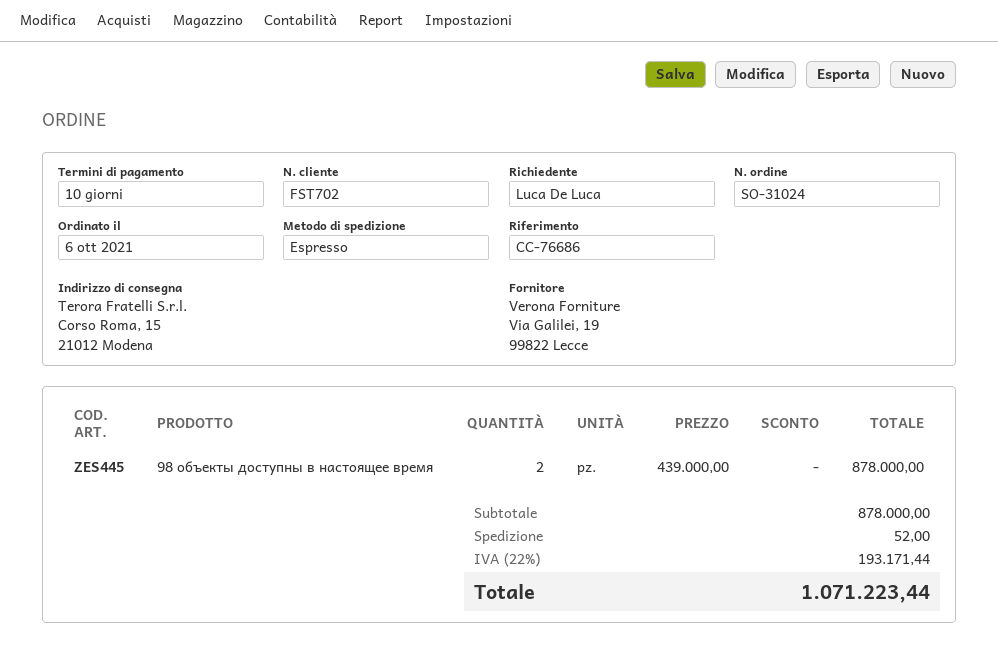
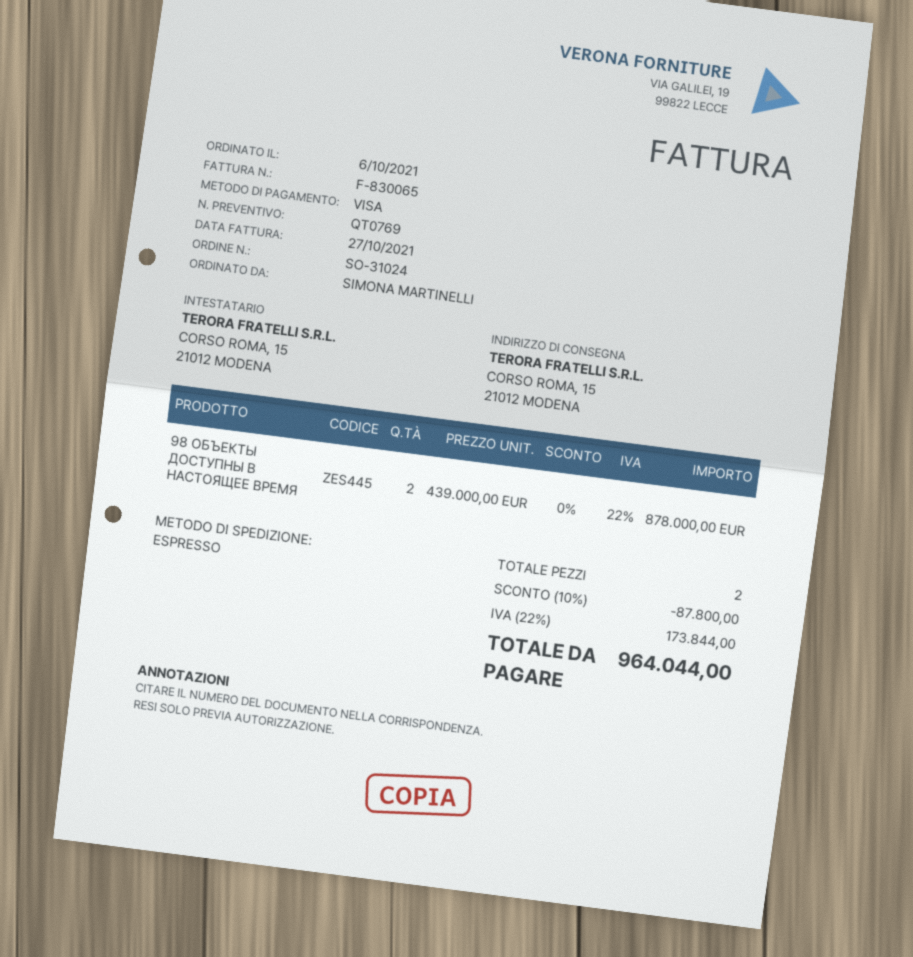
ordered by: Luca De Luca -> SIMONA MARTINELLI
discount: none -> 10% = 87800.00
shipping: 52.00 -> none
tax: 22% = 193171.44 -> 22% = 173844.00
total: 1071223.44 -> 964044.00

